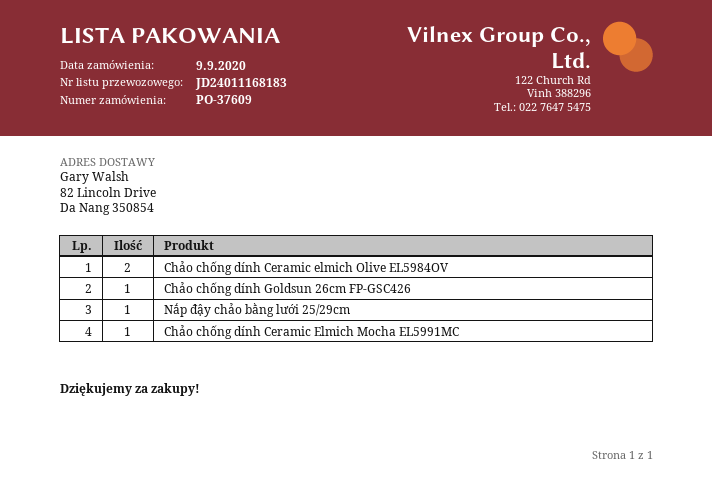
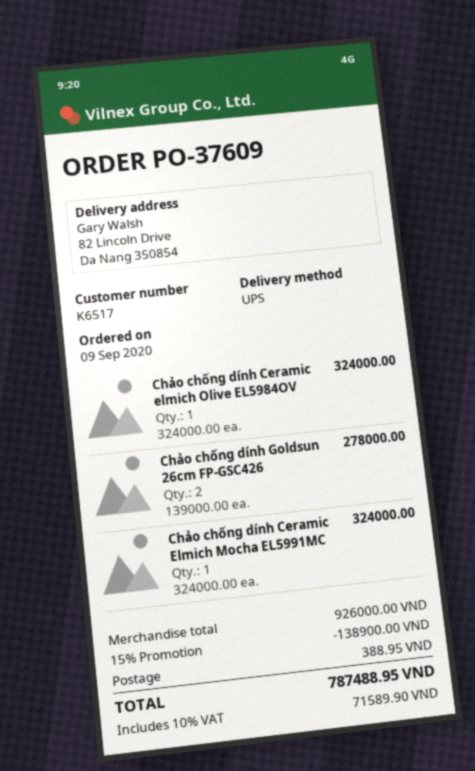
Chảo chống dính Ceramic elmich Olive EL5984OV: 2 -> 1
Chảo chống dính Goldsun 26cm FP-GSC426: 1 -> 2
Nắp đậy chảo bằng lưới 25/29cm: 1 -> none

